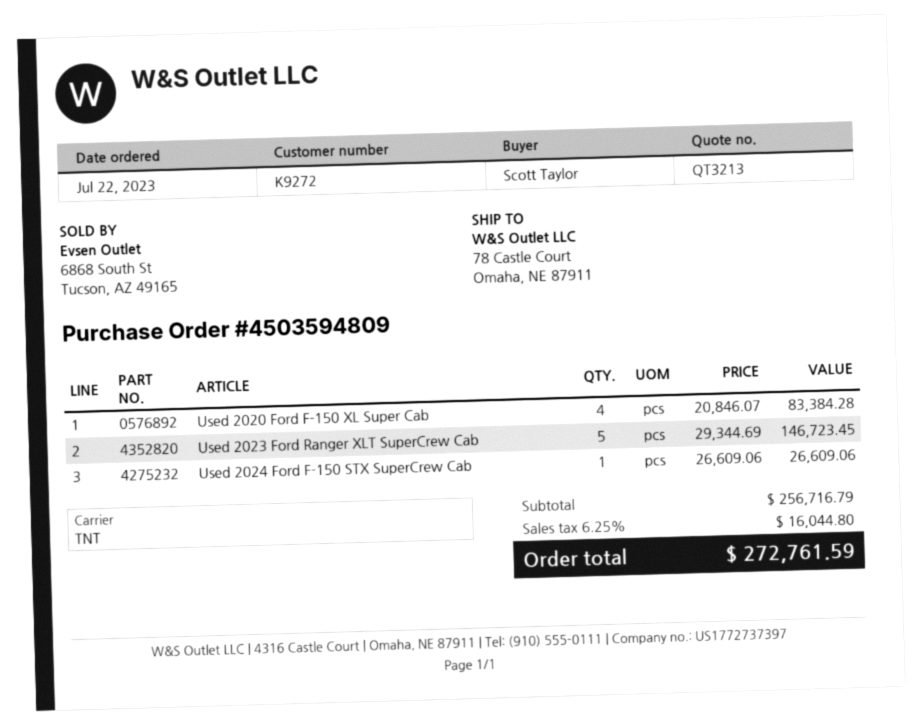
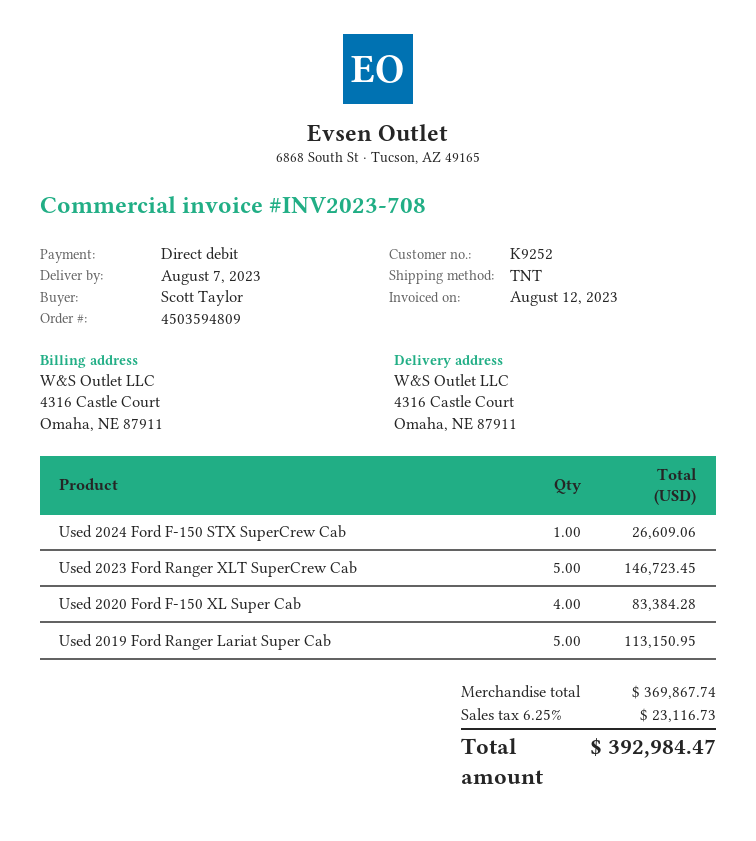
customer number: K9272 -> K9252
ship to: 78 Castle Court, Omaha, NE 87911 -> 4316 Castle Court, Omaha, NE 87911
Used 2019 Ford Ranger Lariat Super Cab: none -> 5 for 113150.95
subtotal: 256716.79 -> 369867.74
tax: 6.25% = 16044.80 -> 6.25% = 23116.73
total: 272761.59 -> 392984.47

